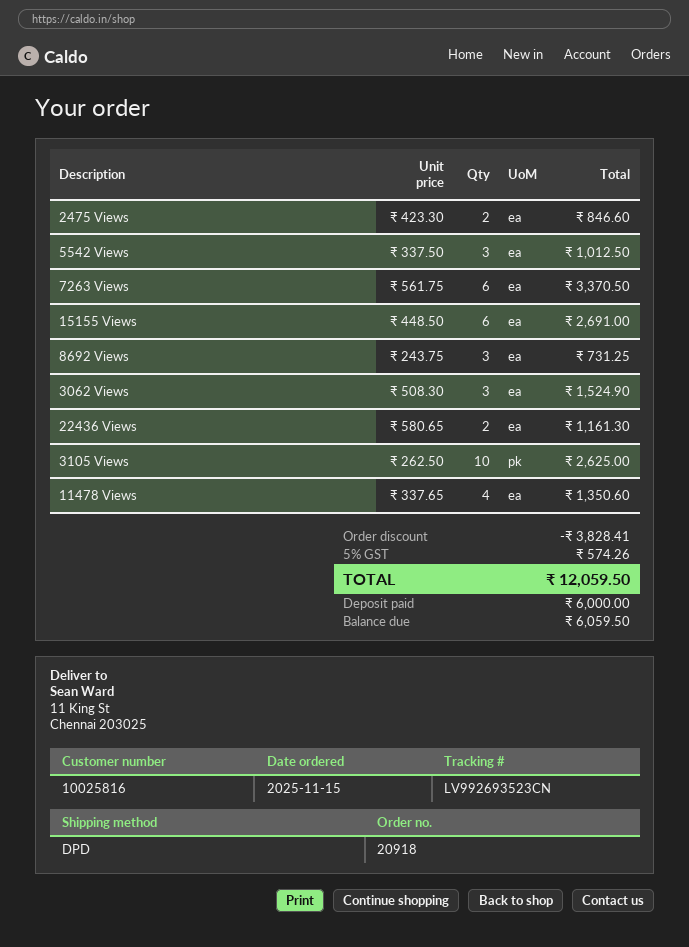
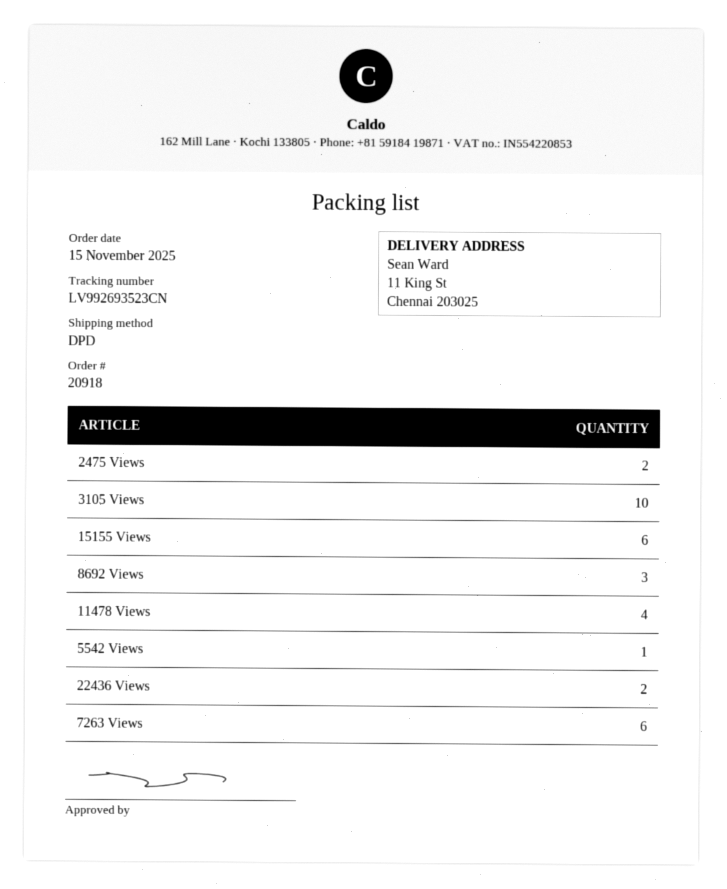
5542 Views: 3 -> 1
3062 Views: 3 -> none

